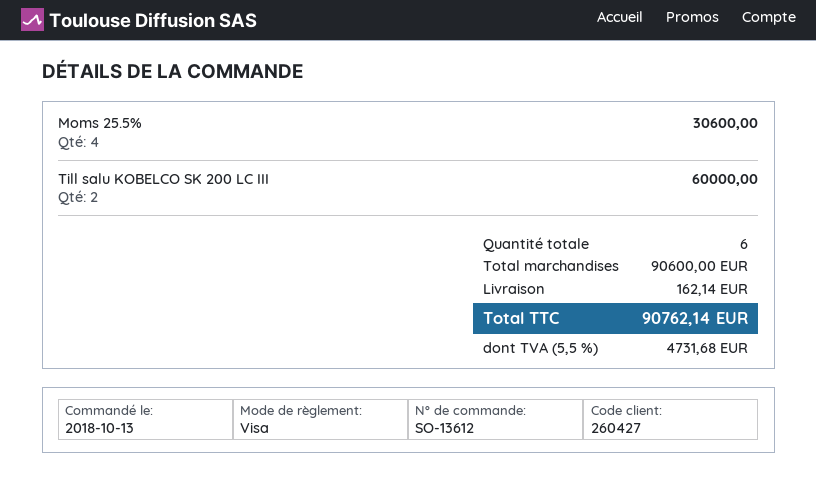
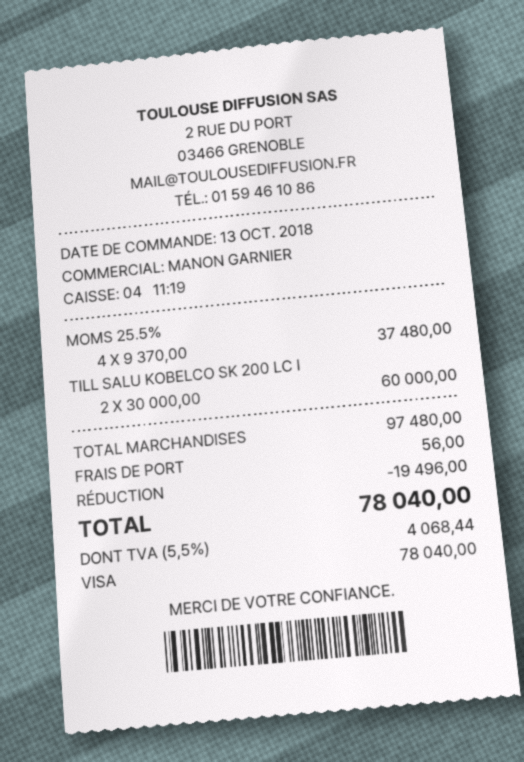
Moms 25.5%: 4 for 30600.00 -> 4 for 37480.00
subtotal: 90600.00 -> 97480.00
discount: none -> 19496.00
shipping: 162.14 -> 56.00
tax: 5.5% = 4731.68 -> 5.5% = 4068.44
total: 90762.14 -> 78040.00

